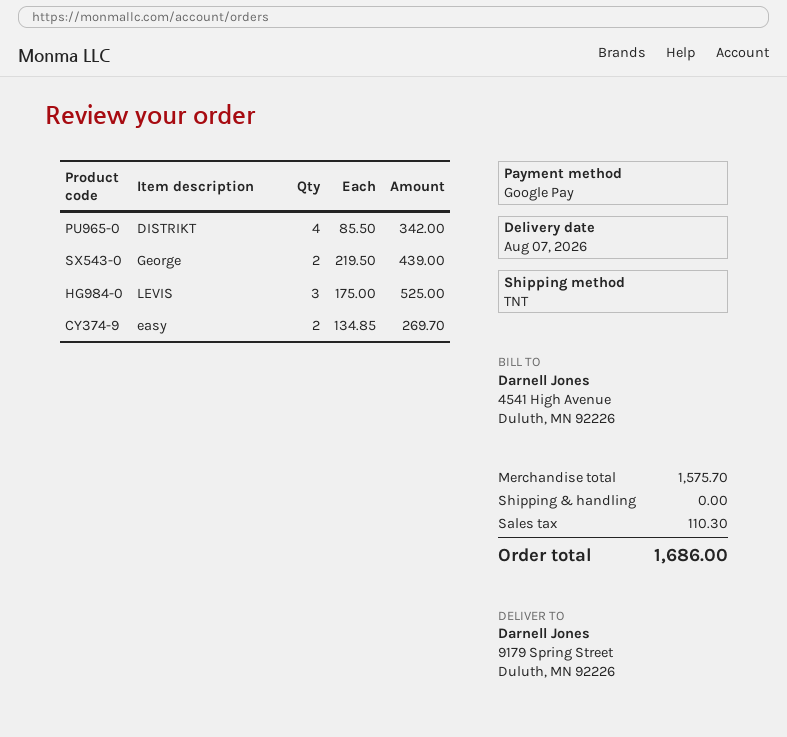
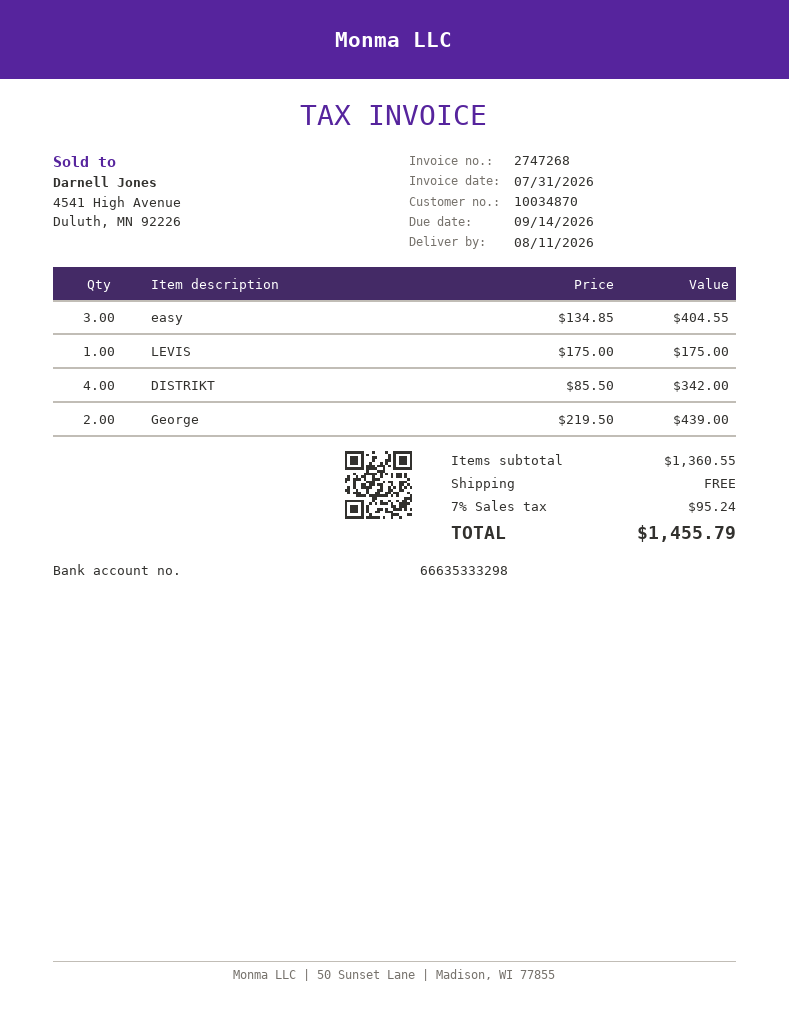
delivery date: 2026-08-07 -> 2026-08-11
LEVIS: 3 x 175.00 = 525.00 -> 1 x 175.00 = 175.00
easy: 2 x 134.85 = 269.70 -> 3 x 134.85 = 404.55
subtotal: 1575.70 -> 1360.55
tax: 110.30 -> 95.24
total: 1686.00 -> 1455.79

